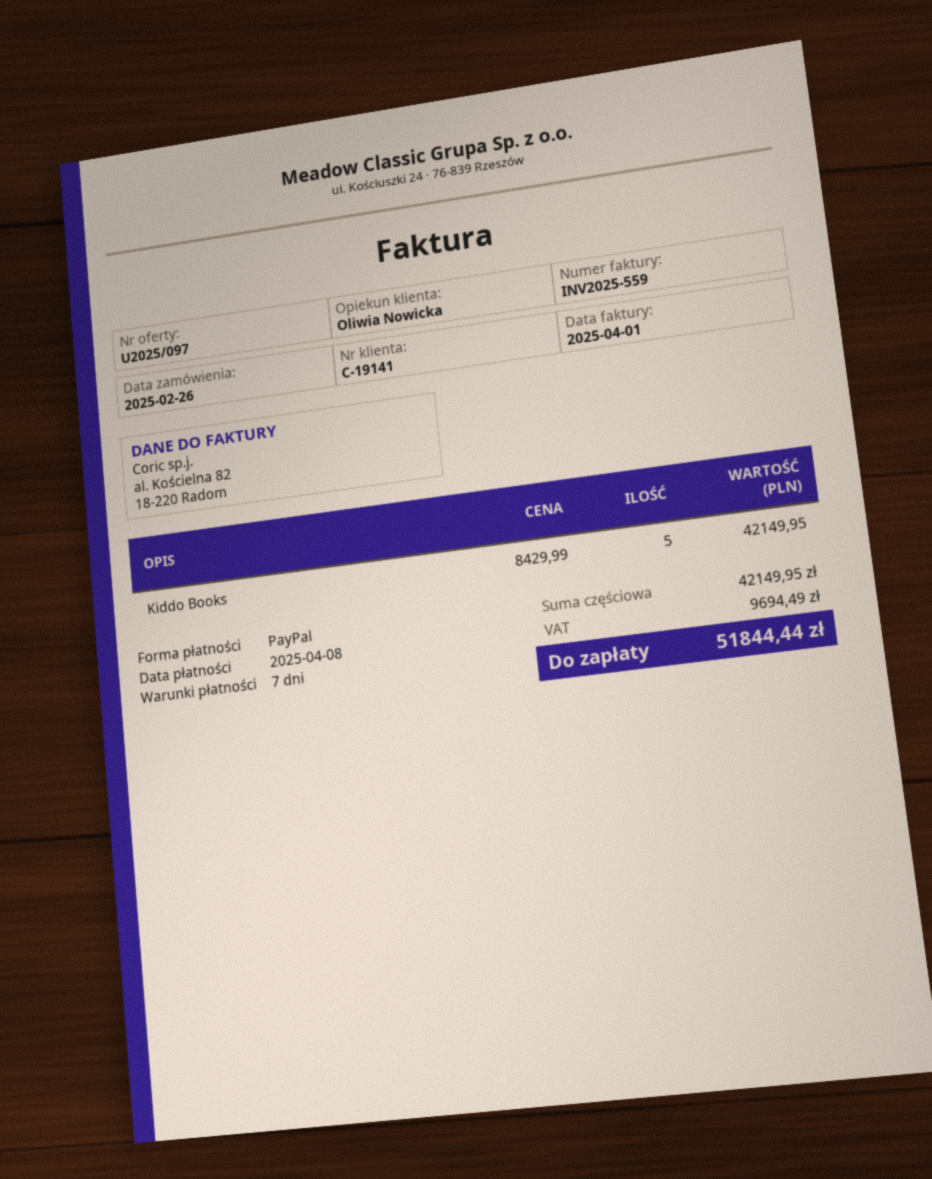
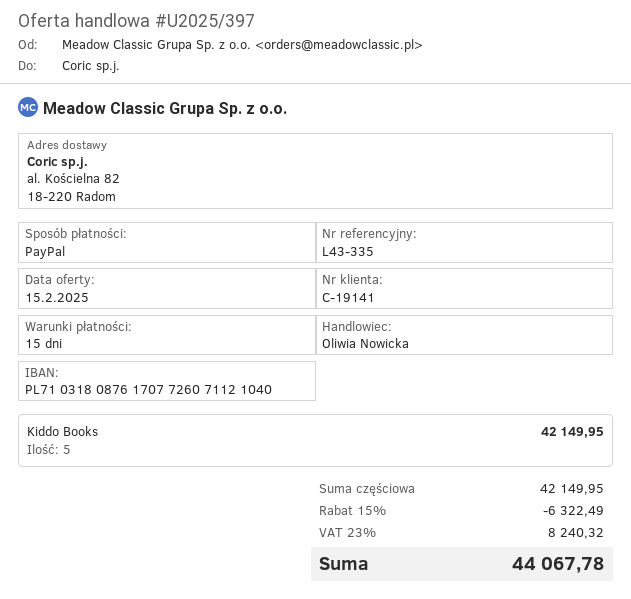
quote number: U2025/097 -> U2025/397
payment terms: 7 days -> 15 days
discount: none -> 15% = 6322.49
tax: 9694.49 -> 8240.32
total: 51844.44 -> 44067.78

